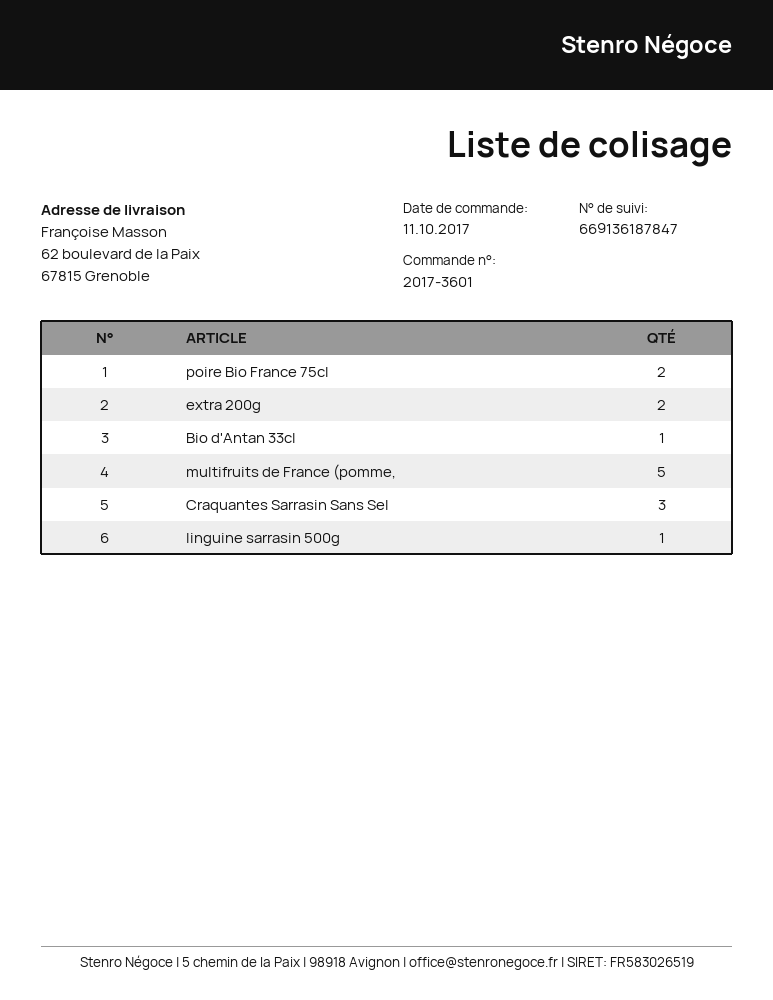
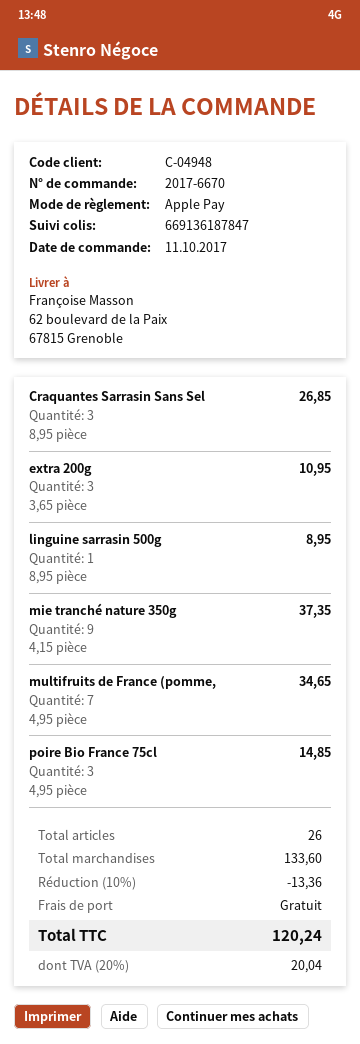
order number: 2017-3601 -> 2017-6670
poire Bio France 75cl: 2 -> 3
extra 200g: 2 -> 3
Bio d'Antan 33cl: 1 -> none
multifruits de France (pomme,: 5 -> 7
mie tranché nature 350g: none -> 9

